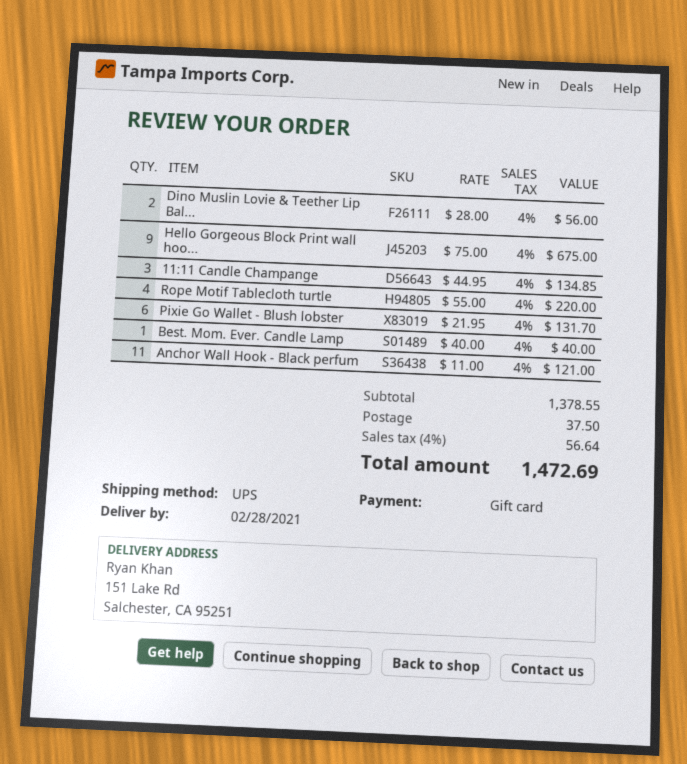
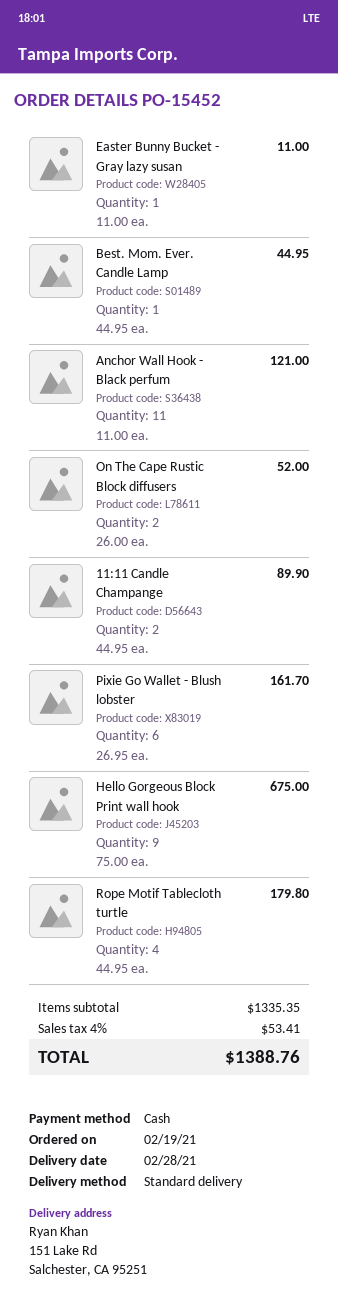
payment method: gift card -> cash
shipping method: UPS -> standard
Dino Muslin Lovie & Teether Lip Bal...: 2 x 28.00 = 56.00 -> none
11:11 Candle Champange: 3 x 44.95 = 134.85 -> 2 x 44.95 = 89.90
Rope Motif Tablecloth turtle: 4 x 55.00 = 220.00 -> 4 x 44.95 = 179.80
Pixie Go Wallet - Blush lobster: 6 x 21.95 = 131.70 -> 6 x 26.95 = 161.70
Best. Mom. Ever. Candle Lamp: 1 x 40.00 = 40.00 -> 1 x 44.95 = 44.95
Easter Bunny Bucket - Gray lazy susan: none -> 1 x 11.00 = 11.00
On The Cape Rustic Block diffusers: none -> 2 x 26.00 = 52.00
subtotal: 1378.55 -> 1335.35
shipping: 37.50 -> none
tax: 4% = 56.64 -> 4% = 53.41
total: 1472.69 -> 1388.76

